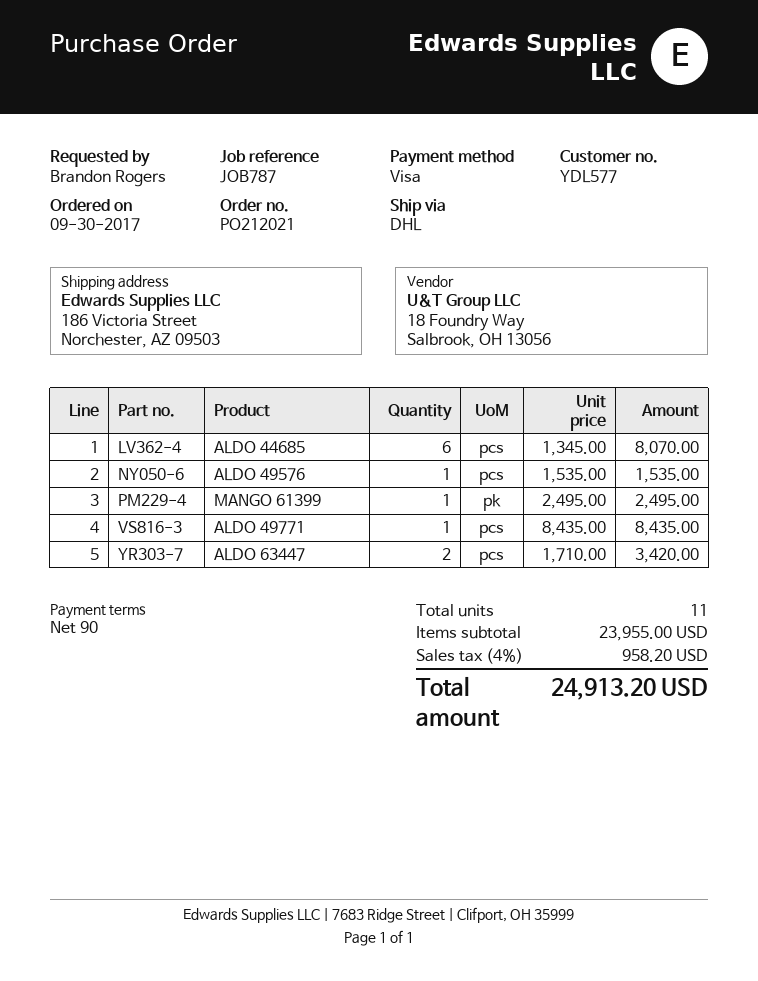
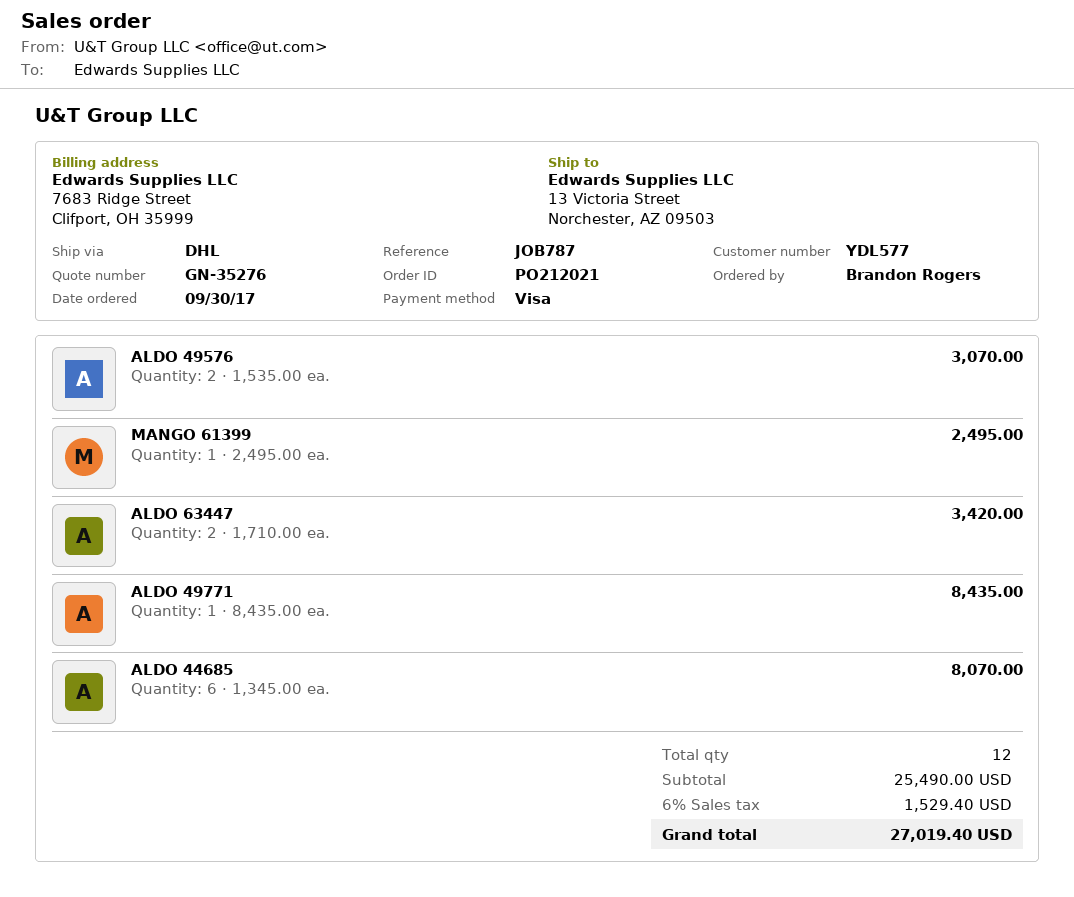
ship to: 186 Victoria Street, Norchester, AZ 09503 -> 13 Victoria Street, Norchester, AZ 09503
ALDO 49576: 1 x 1535.00 = 1535.00 -> 2 x 1535.00 = 3070.00
total quantity: 11 -> 12
subtotal: 23955.00 -> 25490.00
tax: 4% = 958.20 -> 6% = 1529.40
total: 24913.20 -> 27019.40

